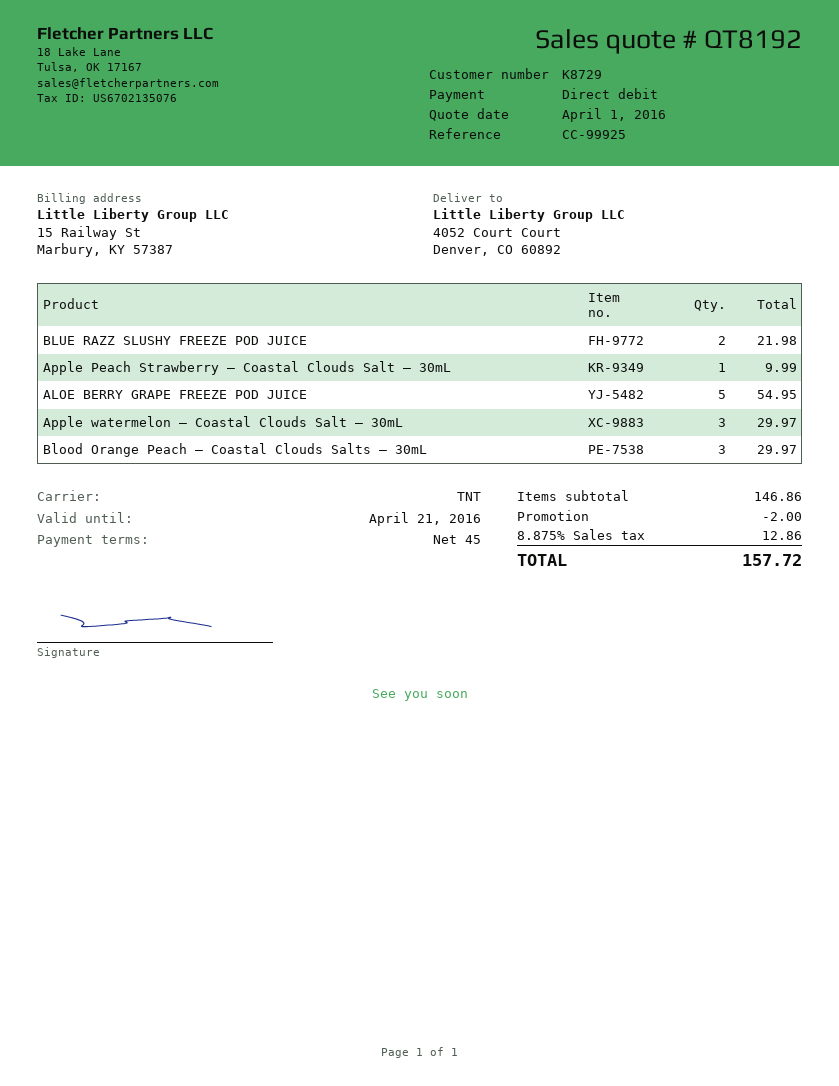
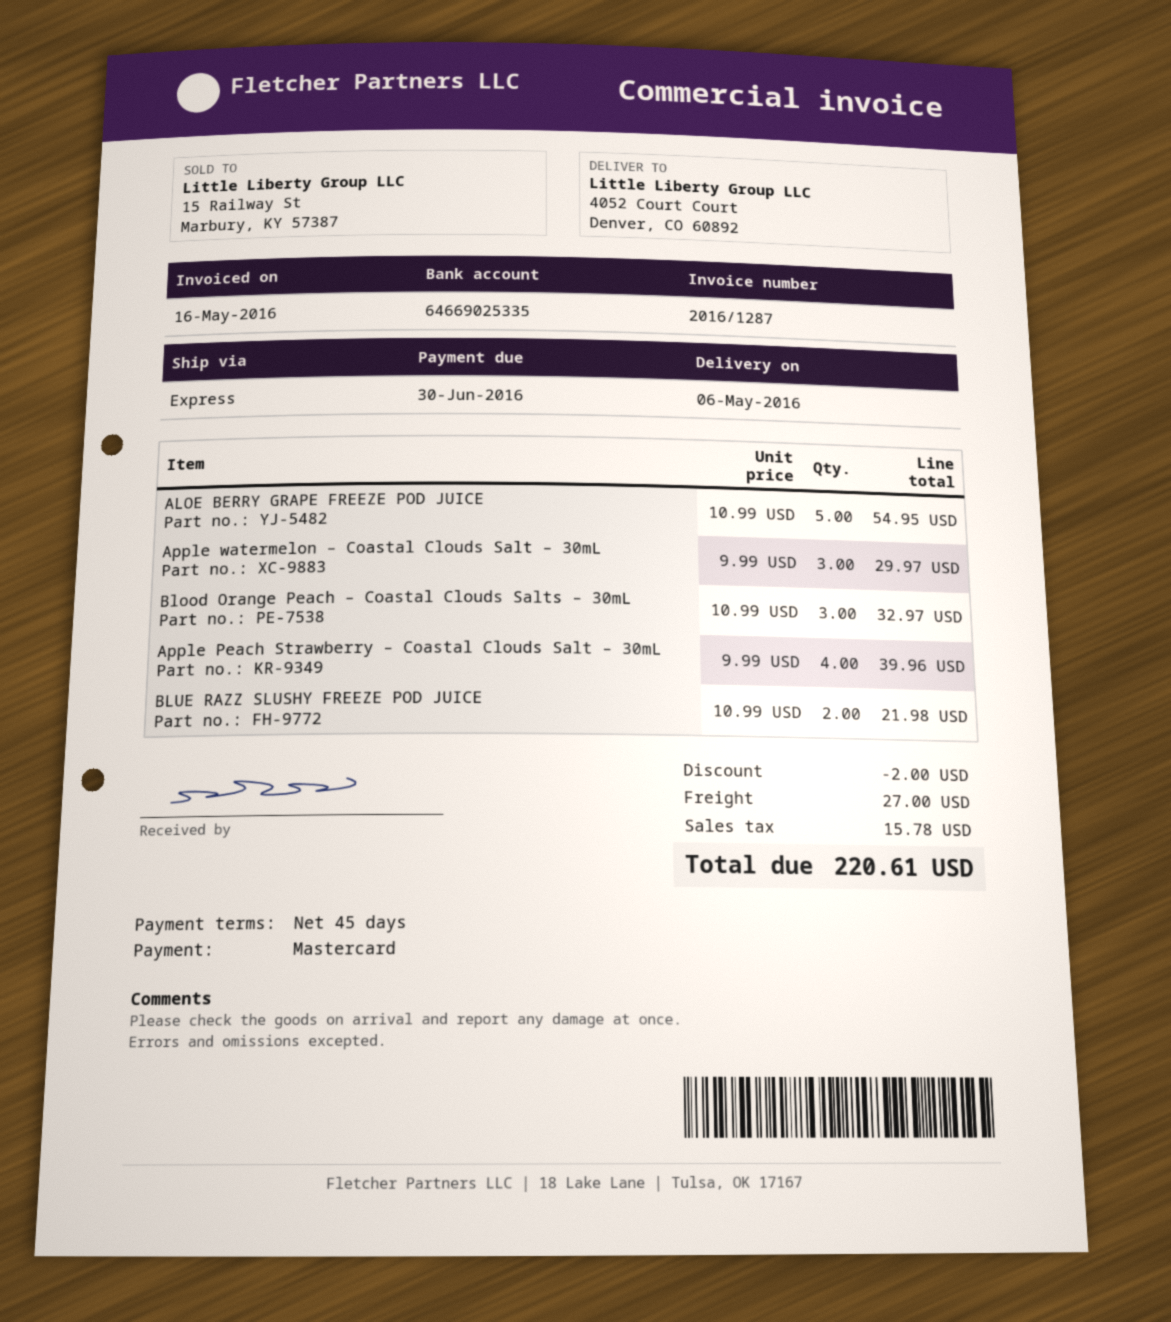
payment method: direct debit -> Mastercard
shipping method: TNT -> express
Apple Peach Strawberry – Coastal Clouds Salt – 30mL: 1 for 9.99 -> 4 for 39.96
Blood Orange Peach – Coastal Clouds Salts – 30mL: 3 for 29.97 -> 3 for 32.97
shipping: none -> 27.00
tax: 12.86 -> 15.78
total: 157.72 -> 220.61

